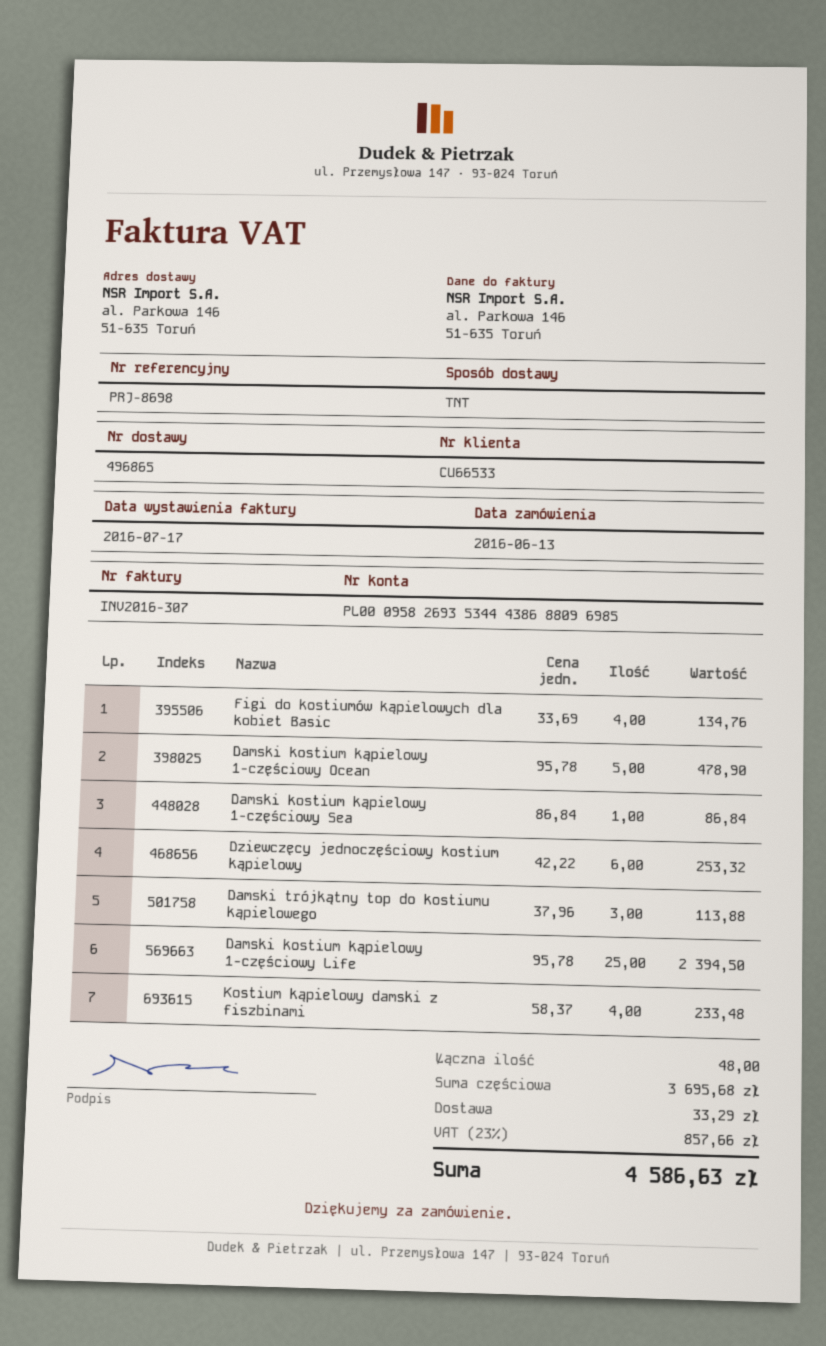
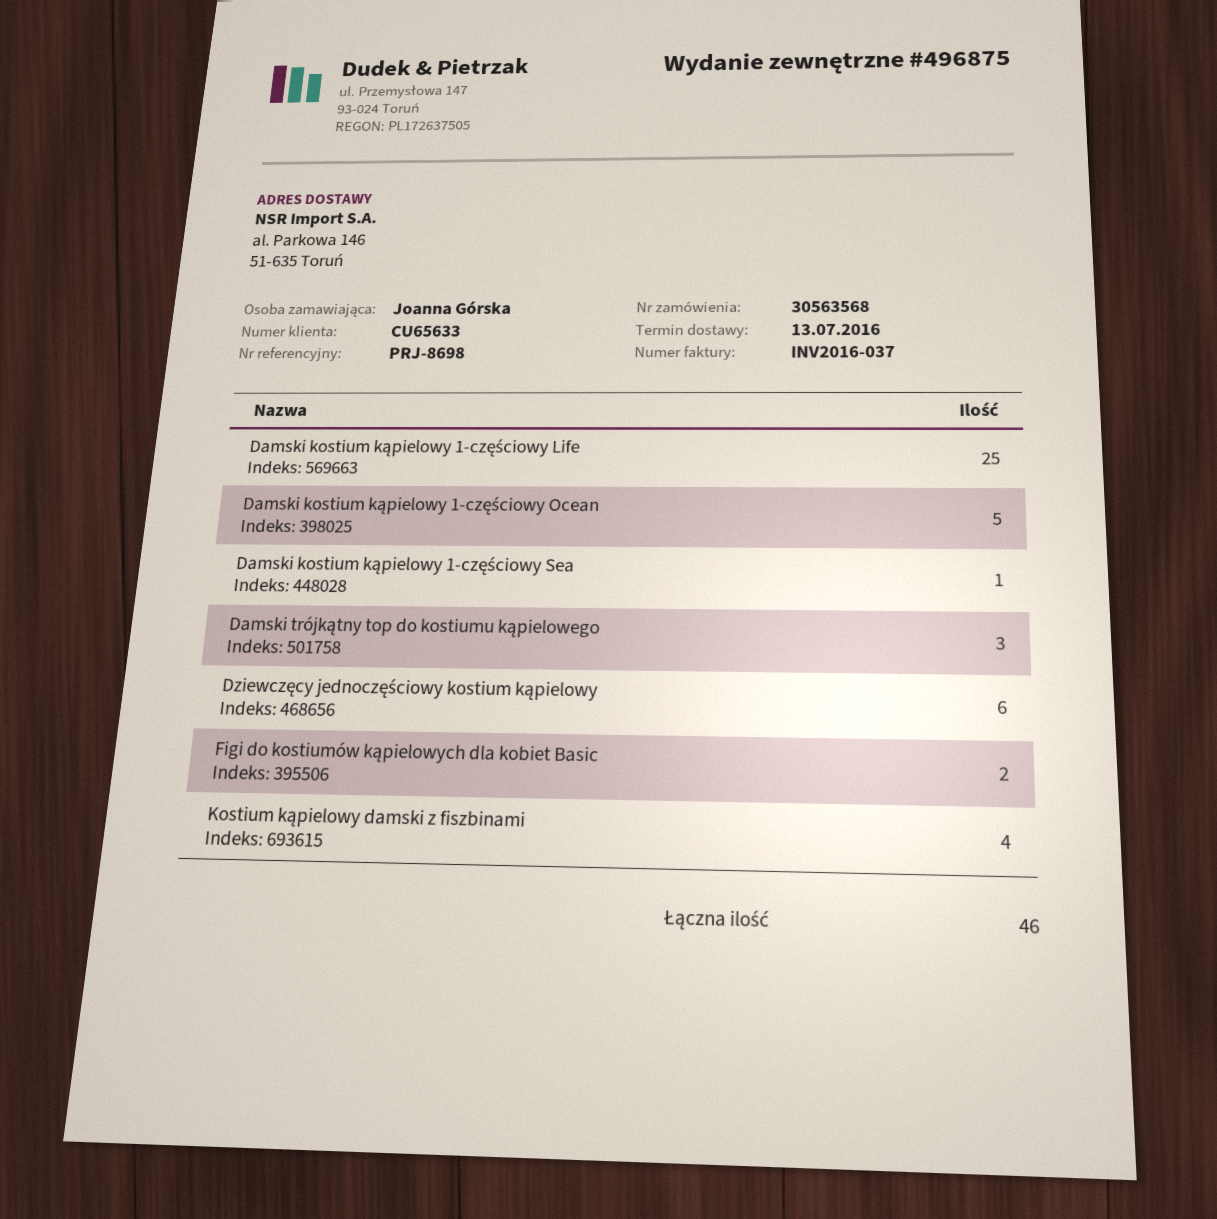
delivery note number: 496865 -> 496875
invoice number: INV2016-307 -> INV2016-037
customer number: CU66533 -> CU65633
Figi do kostiumów kąpielowych dla kobiet Basic: 4 -> 2
total quantity: 48 -> 46

